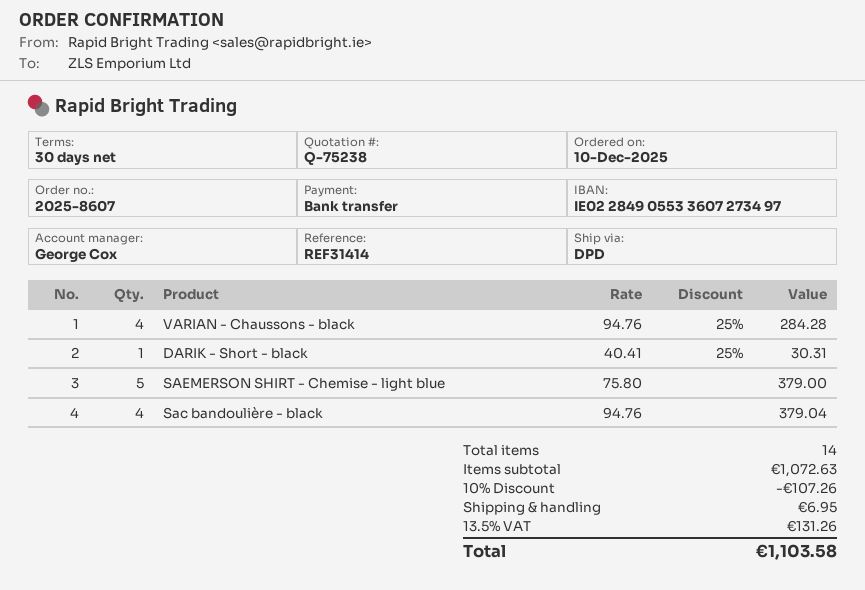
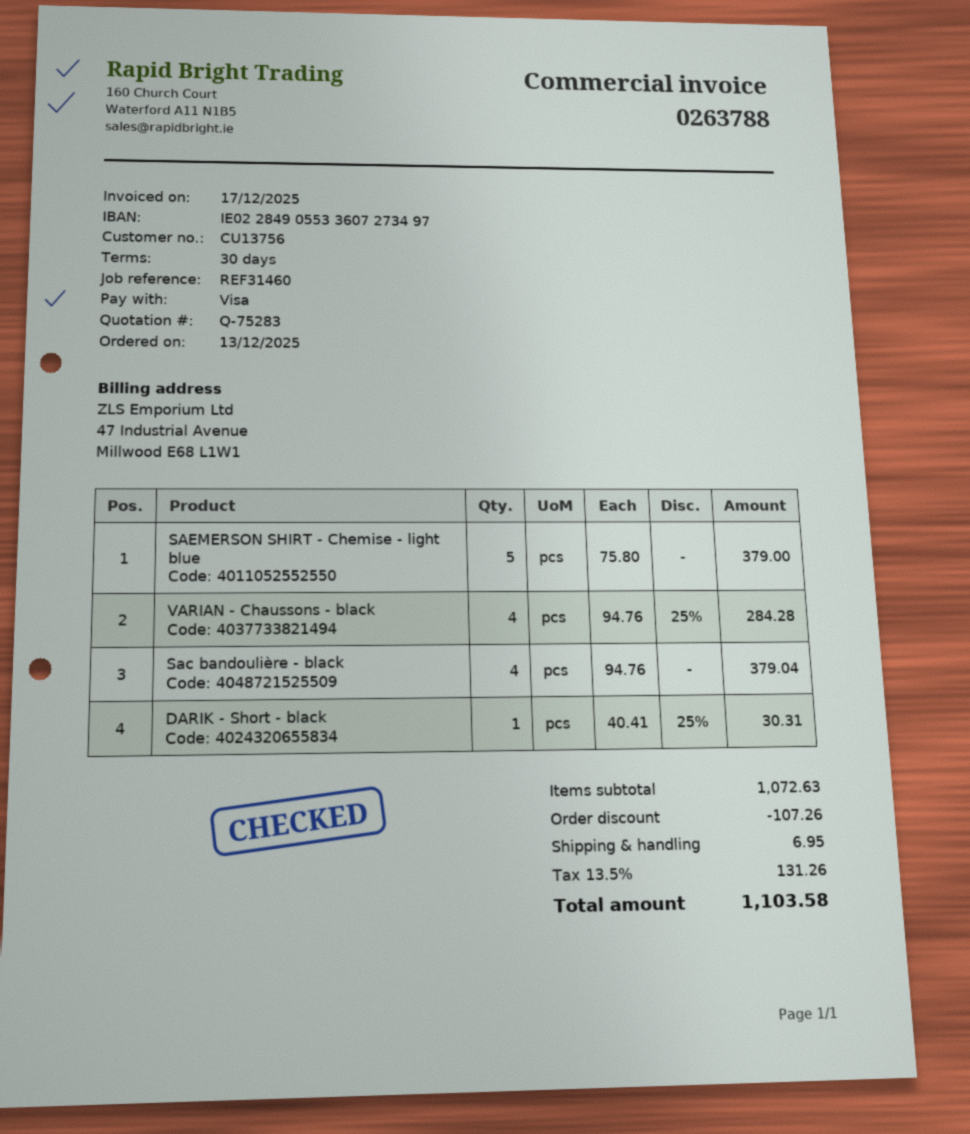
quote number: Q-75238 -> Q-75283
order date: 2025-12-10 -> 2025-12-13
reference: REF31414 -> REF31460
payment method: bank transfer -> Visa

